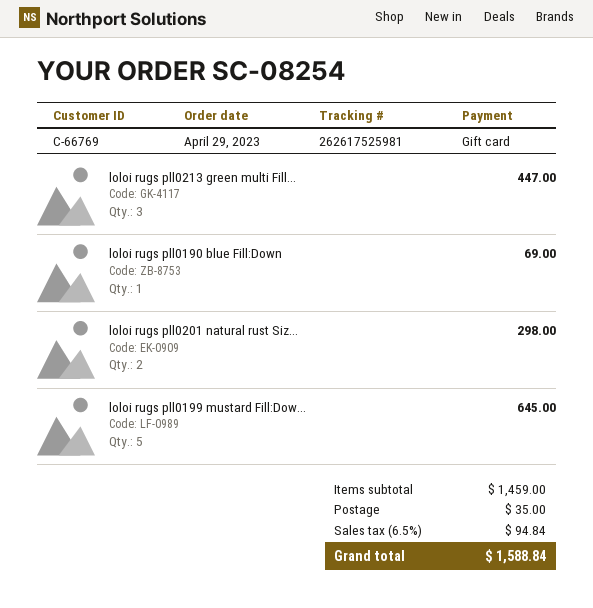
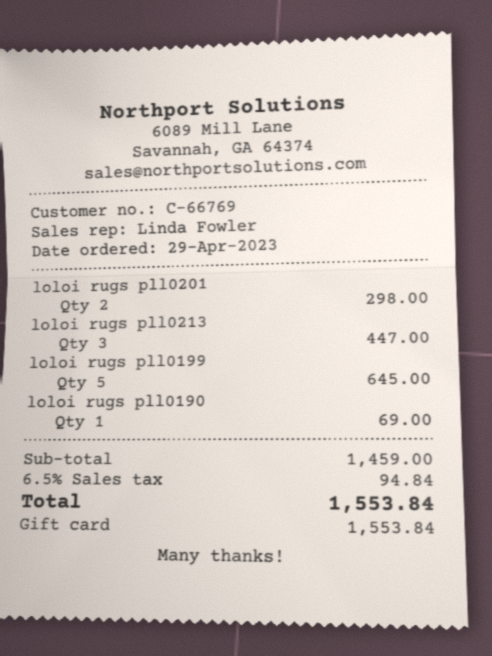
shipping: 35.00 -> none
total: 1588.84 -> 1553.84

